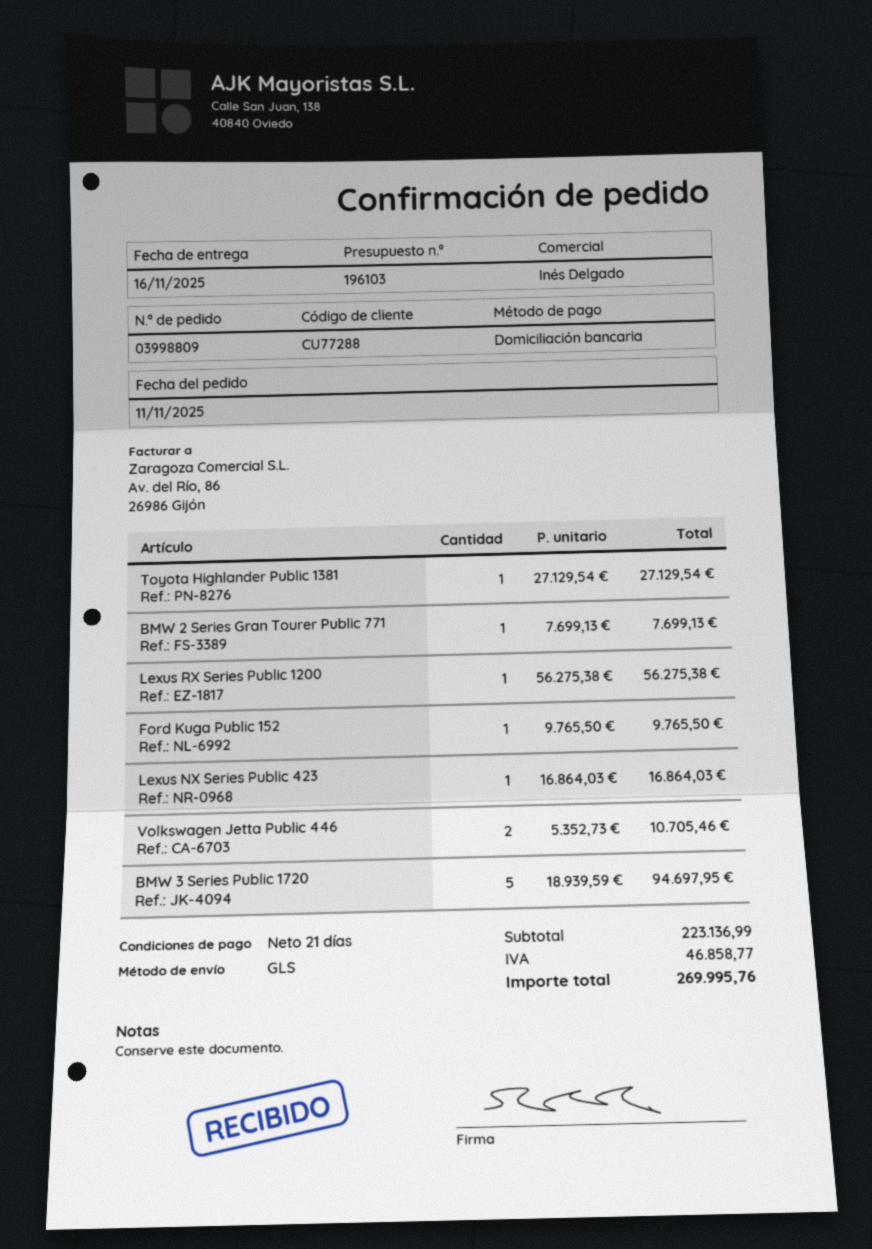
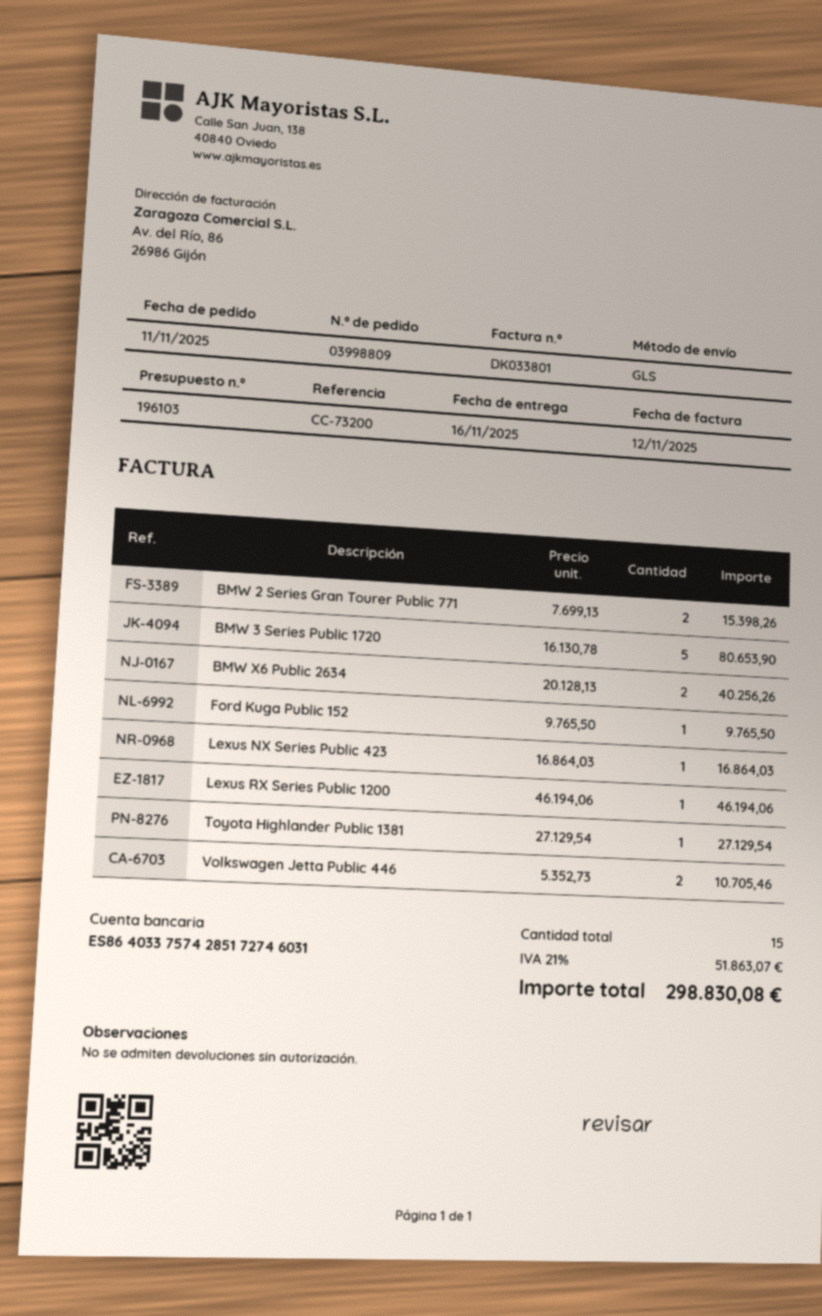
BMW 2 Series Gran Tourer Public 771: 1 x 7699.13 = 7699.13 -> 2 x 7699.13 = 15398.26
Lexus RX Series Public 1200: 1 x 56275.38 = 56275.38 -> 1 x 46194.06 = 46194.06
BMW 3 Series Public 1720: 5 x 18939.59 = 94697.95 -> 5 x 16130.78 = 80653.90
BMW X6 Public 2634: none -> 2 x 20128.13 = 40256.26
tax: 46858.77 -> 51863.07
total: 269995.76 -> 298830.08

